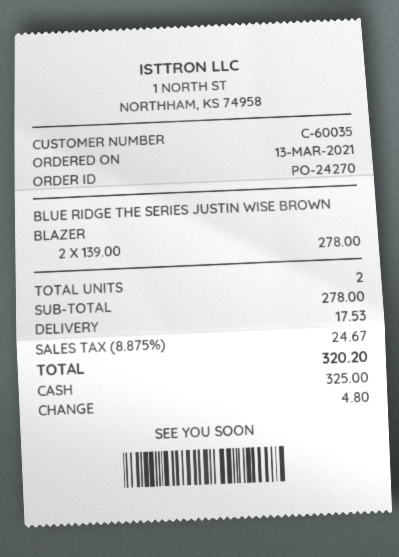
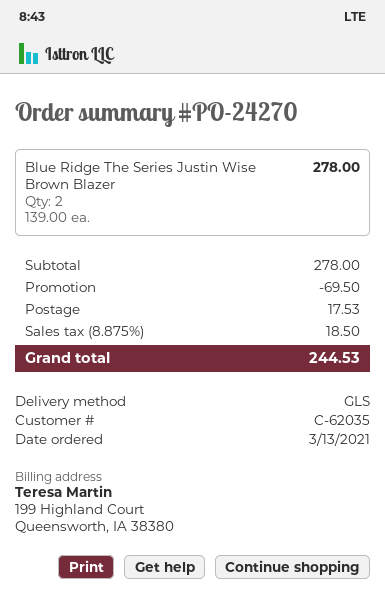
customer number: C-60035 -> C-62035
discount: none -> 69.50
tax: 8.875% = 24.67 -> 8.875% = 18.50
total: 320.20 -> 244.53

